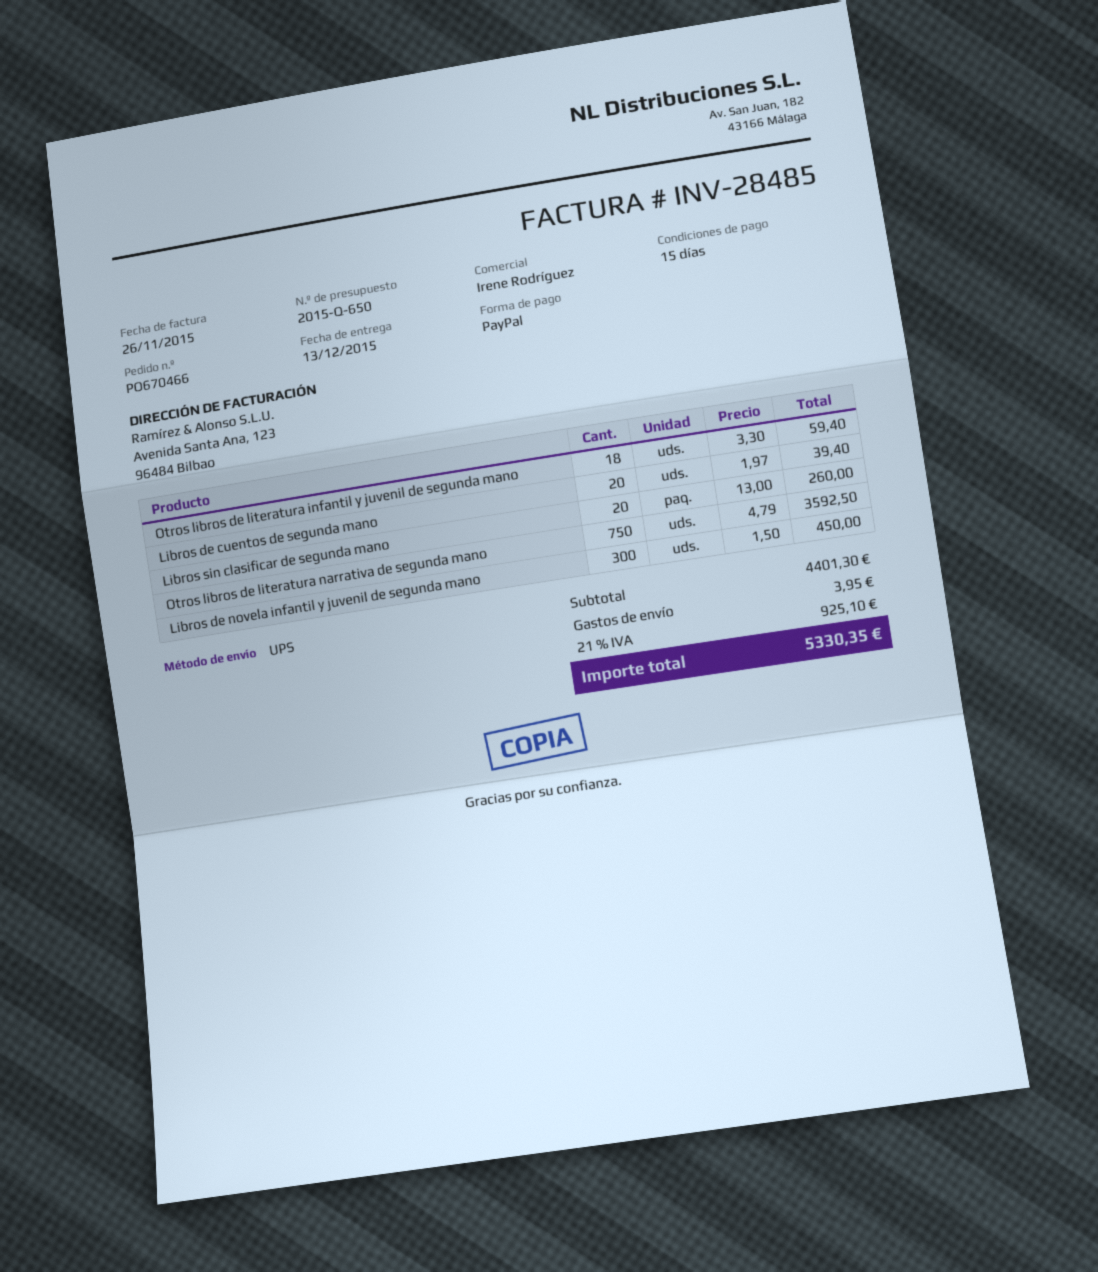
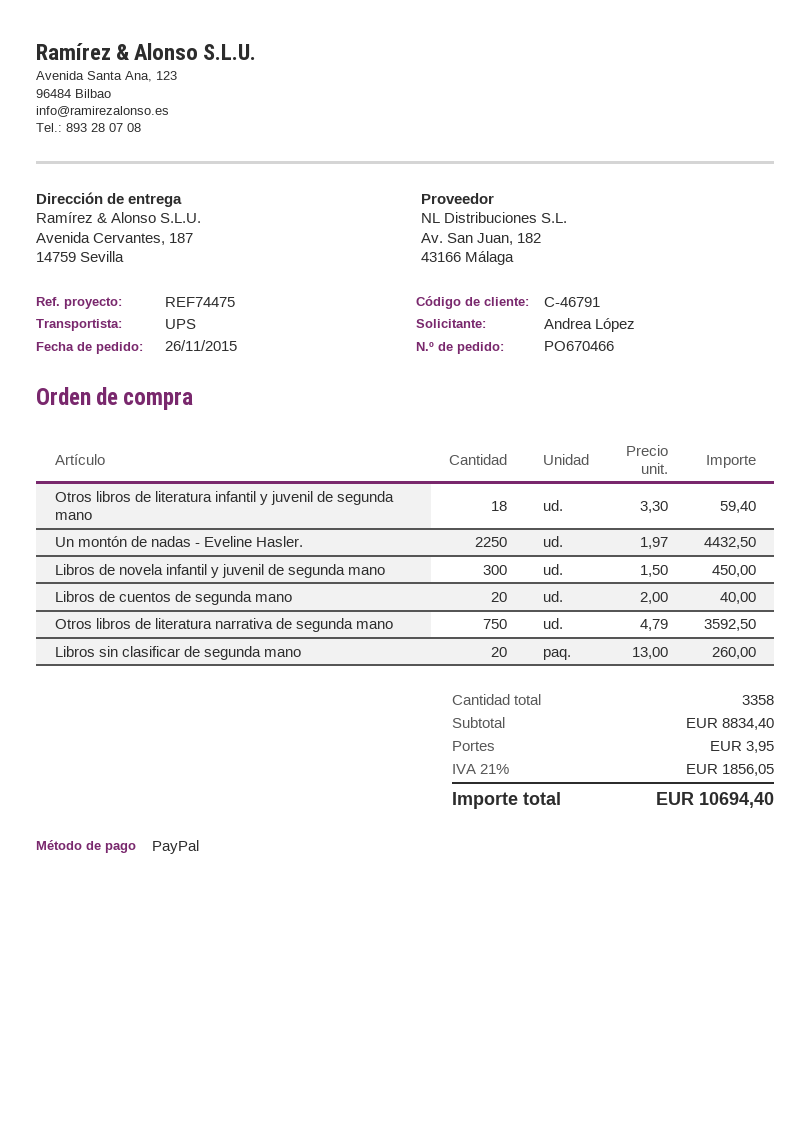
Libros de cuentos de segunda mano: 20 x 1.97 = 39.40 -> 20 x 2.00 = 40.00
Un montón de nadas - Eveline Hasler.: none -> 2250 x 1.97 = 4432.50
subtotal: 4401.30 -> 8834.40
tax: 21% = 925.10 -> 21% = 1856.05
total: 5330.35 -> 10694.40

